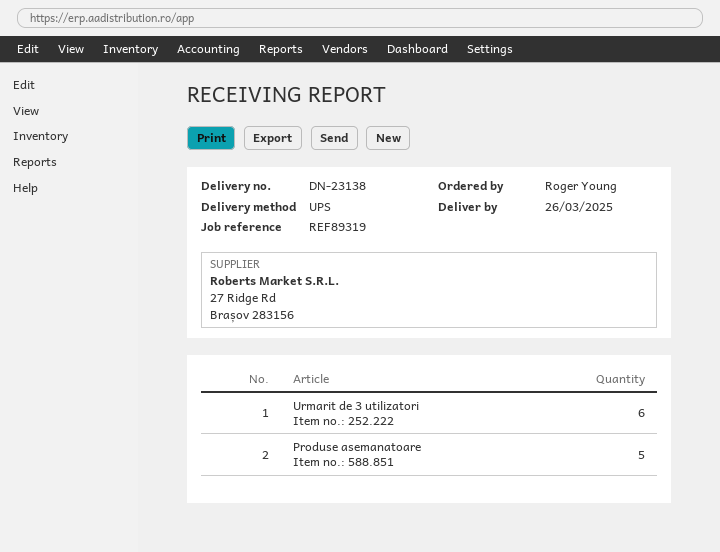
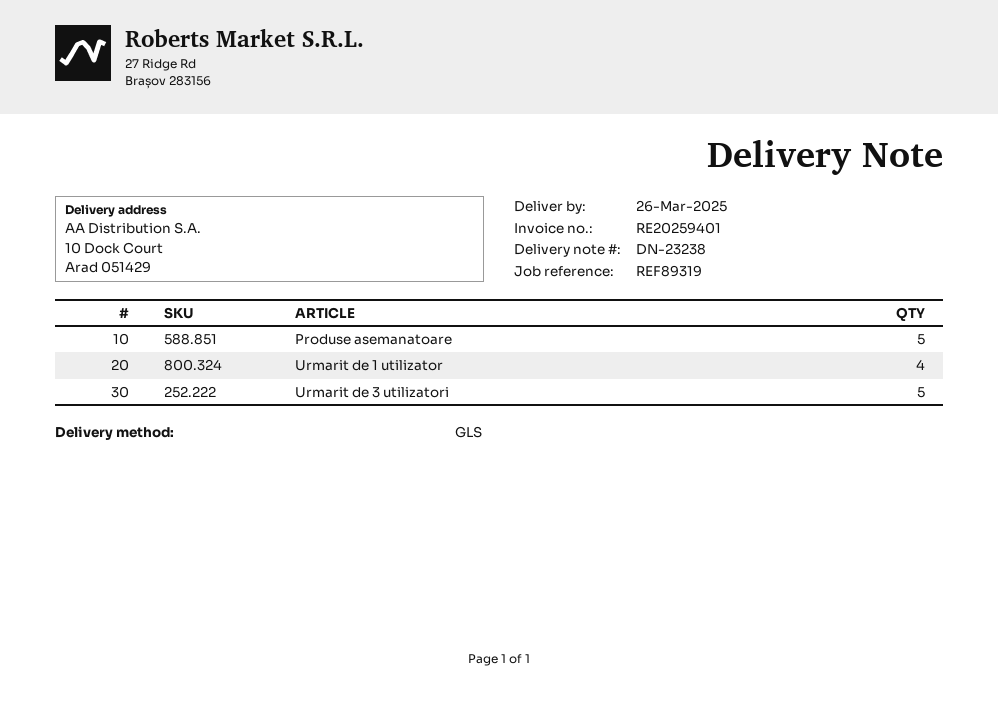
delivery note number: DN-23138 -> DN-23238
shipping method: UPS -> GLS
Urmarit de 3 utilizatori: 6 -> 5
Urmarit de 1 utilizator: none -> 4

